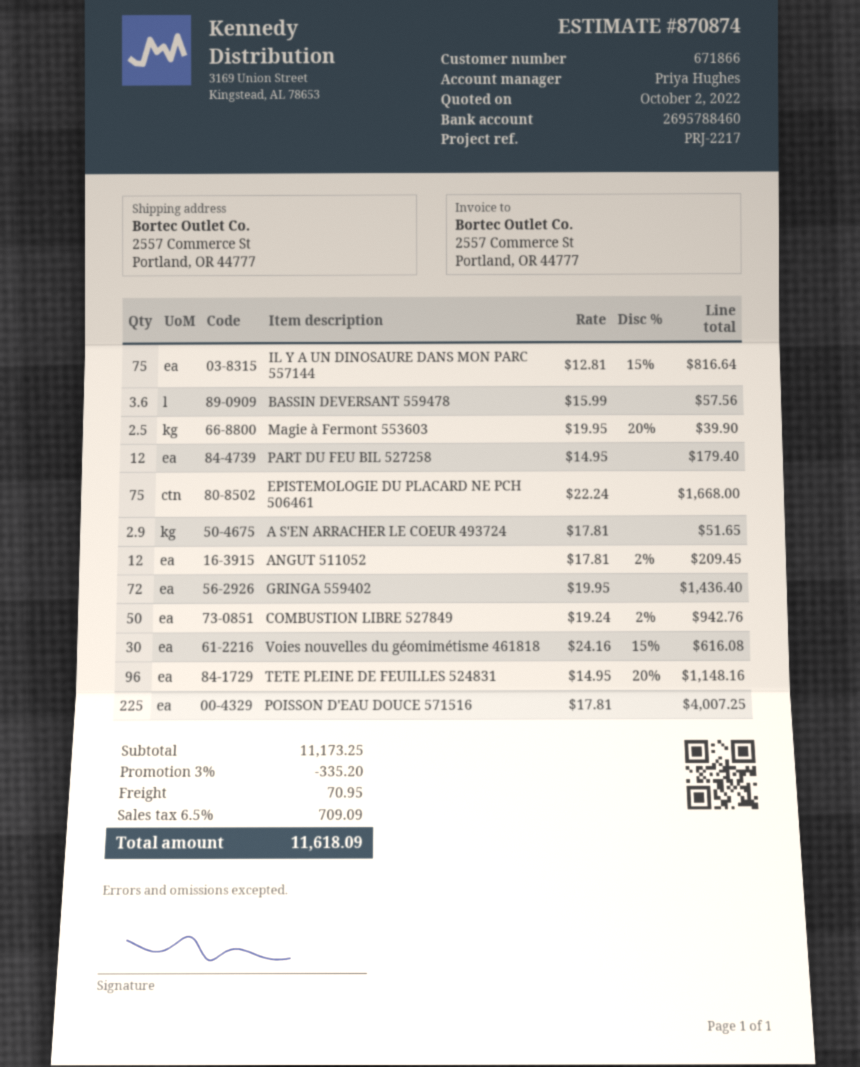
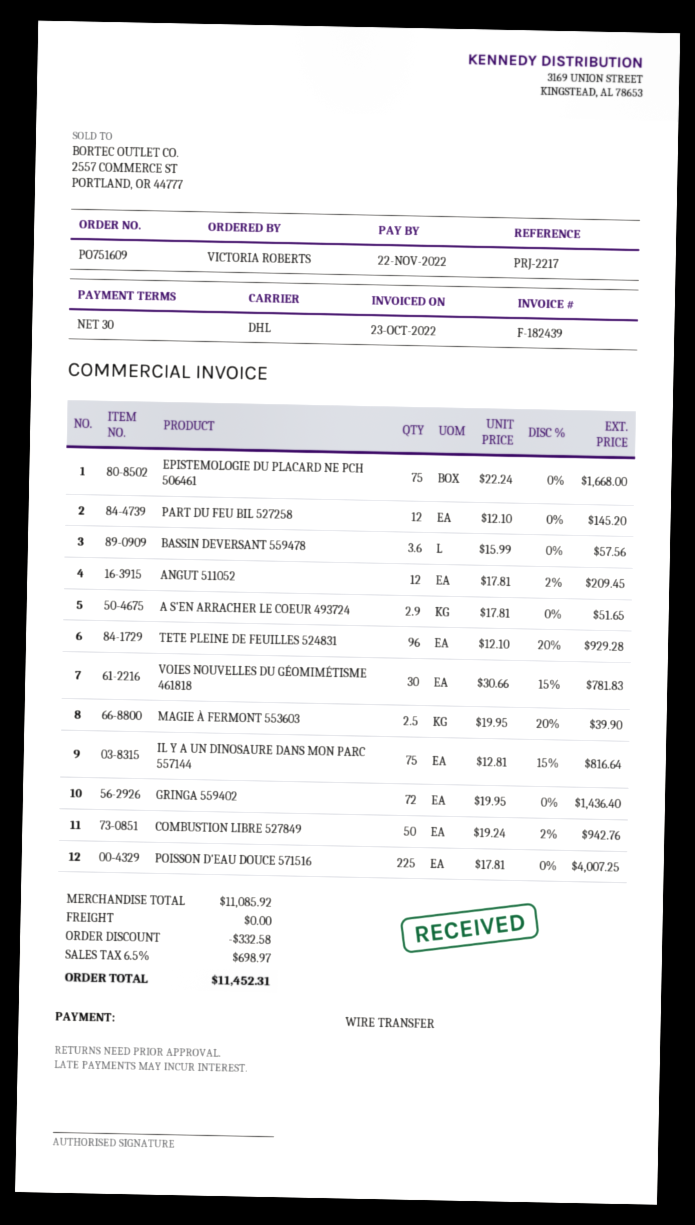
PART DU FEU BIL 527258: 12 x 14.95 = 179.40 -> 12 x 12.10 = 145.20
Voies nouvelles du géomimétisme 461818: 30 x 24.16 - 15% = 616.08 -> 30 x 30.66 - 15% = 781.83
TETE PLEINE DE FEUILLES 524831: 96 x 14.95 - 20% = 1148.16 -> 96 x 12.10 - 20% = 929.28
subtotal: 11173.25 -> 11085.92
discount: 335.20 -> 332.58
shipping: 70.95 -> 0.00
tax: 6.5% = 709.09 -> 6.5% = 698.97
total: 11618.09 -> 11452.31

